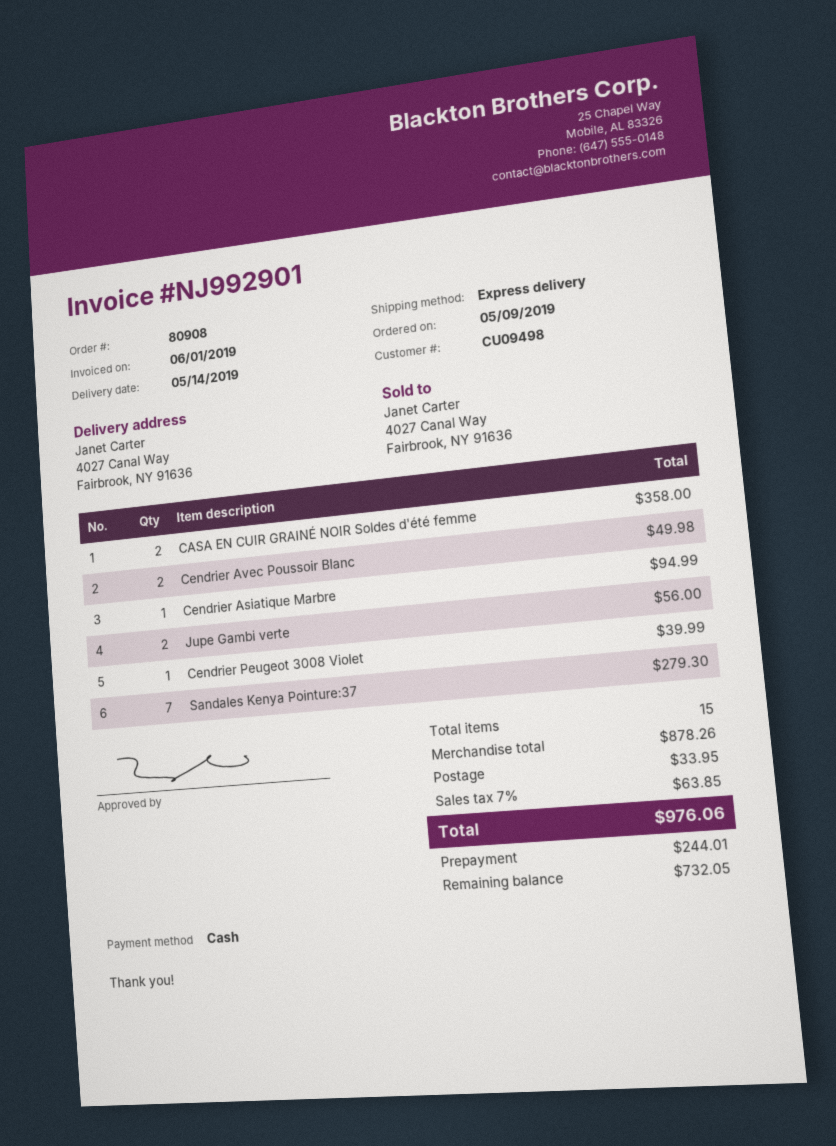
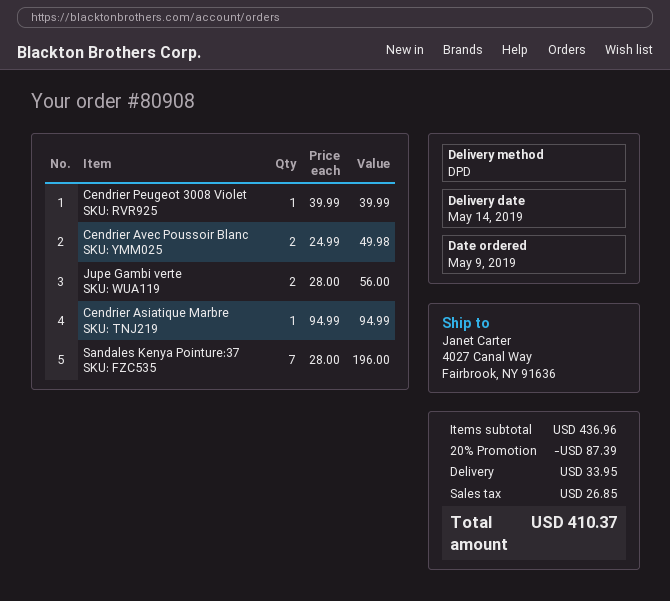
shipping method: express -> DPD
CASA EN CUIR GRAINÉ NOIR Soldes d'été femme: 2 for 358.00 -> none
Sandales Kenya Pointure:37: 7 for 279.30 -> 7 for 196.00
subtotal: 878.26 -> 436.96
discount: none -> 20% = 87.39
tax: 63.85 -> 26.85
total: 976.06 -> 410.37

